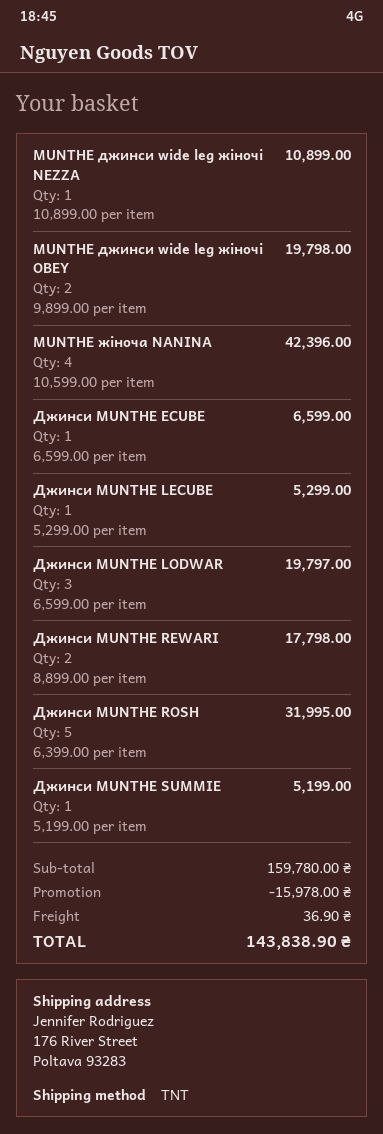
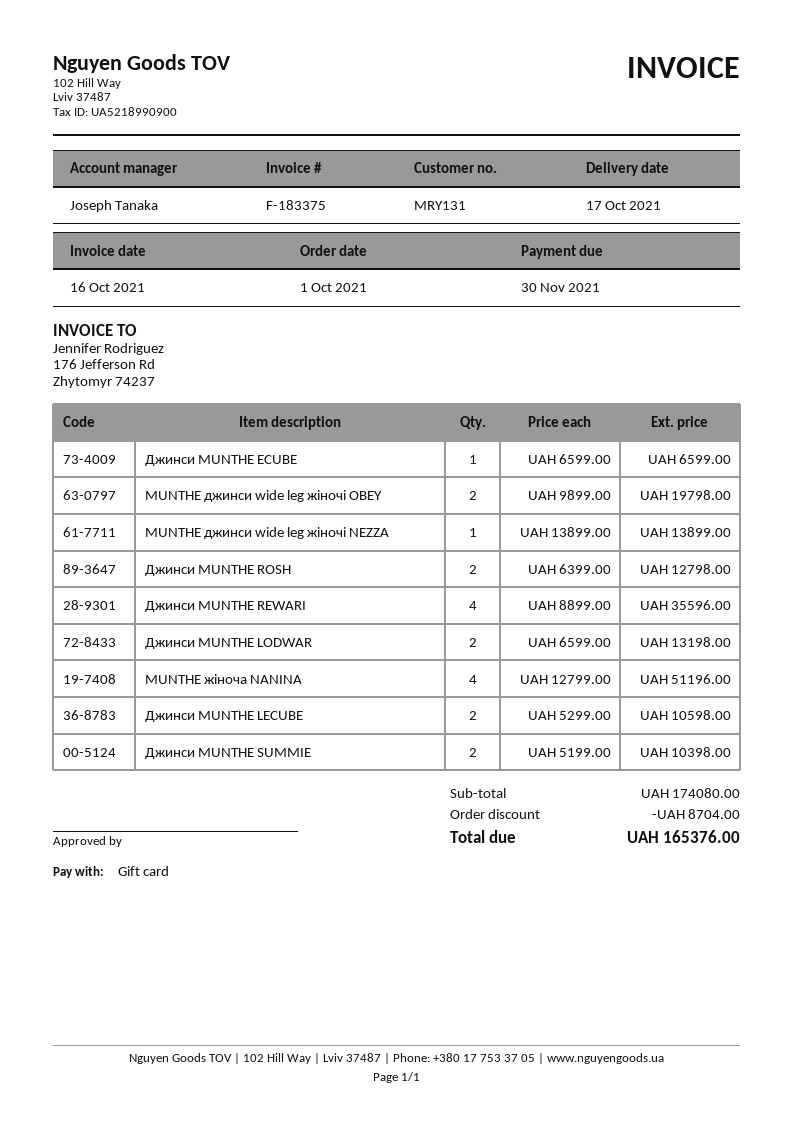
MUNTHE джинси wide leg жіночі NEZZA: 1 x 10899.00 = 10899.00 -> 1 x 13899.00 = 13899.00
MUNTHE жіноча NANINA: 4 x 10599.00 = 42396.00 -> 4 x 12799.00 = 51196.00
Джинси MUNTHE LECUBE: 1 x 5299.00 = 5299.00 -> 2 x 5299.00 = 10598.00
Джинси MUNTHE LODWAR: 3 x 6599.00 = 19797.00 -> 2 x 6599.00 = 13198.00
Джинси MUNTHE REWARI: 2 x 8899.00 = 17798.00 -> 4 x 8899.00 = 35596.00
Джинси MUNTHE ROSH: 5 x 6399.00 = 31995.00 -> 2 x 6399.00 = 12798.00
Джинси MUNTHE SUMMIE: 1 x 5199.00 = 5199.00 -> 2 x 5199.00 = 10398.00
subtotal: 159780.00 -> 174080.00
discount: 15978.00 -> 8704.00
shipping: 36.90 -> none
total: 143838.90 -> 165376.00

